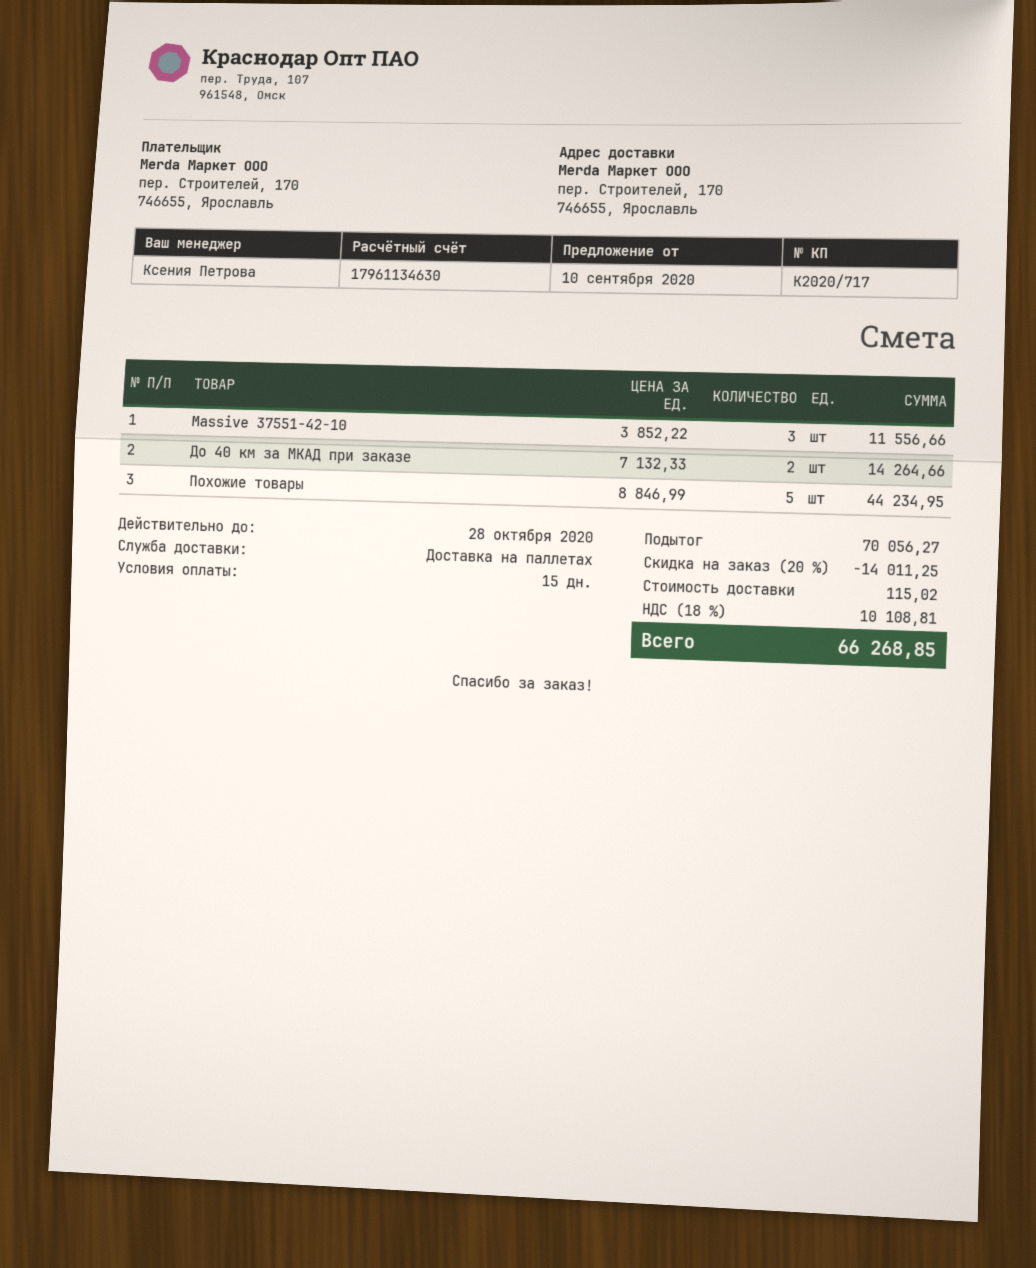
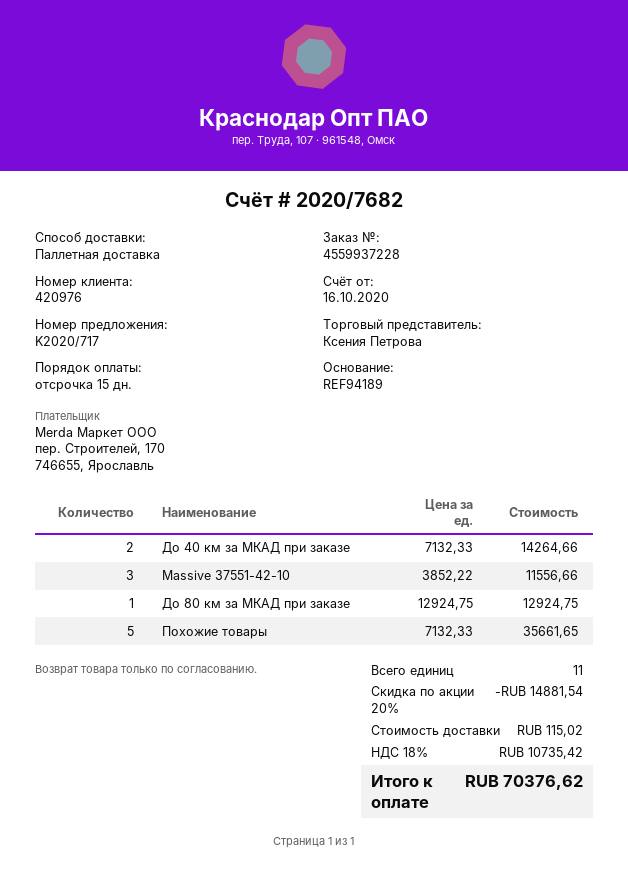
Похожие товары: 5 x 8846.99 = 44234.95 -> 5 x 7132.33 = 35661.65
До 80 км за МКАД при заказе: none -> 1 x 12924.75 = 12924.75
discount: 20% = 14011.25 -> 20% = 14881.54
tax: 18% = 10108.81 -> 18% = 10735.42
total: 66268.85 -> 70376.62

